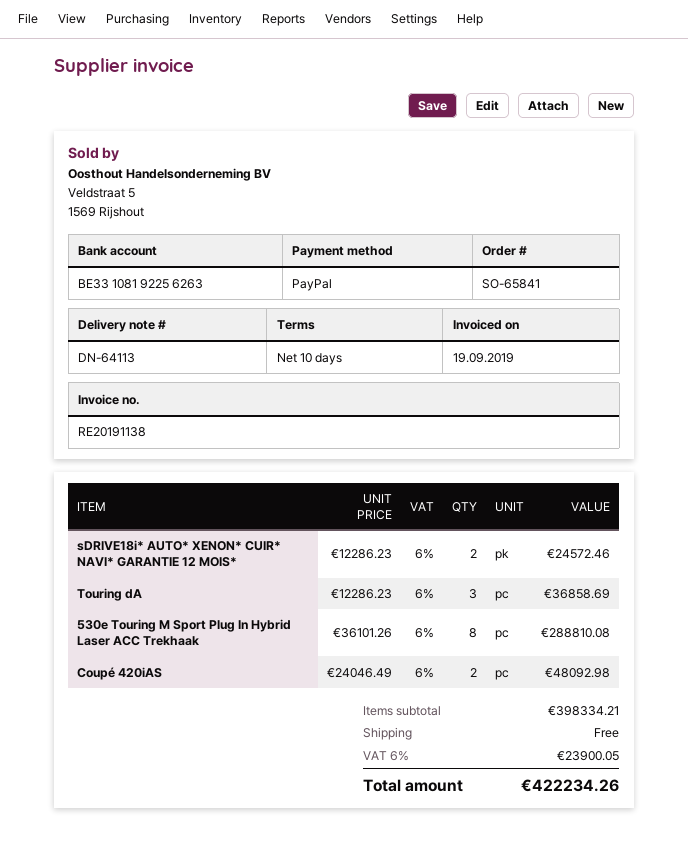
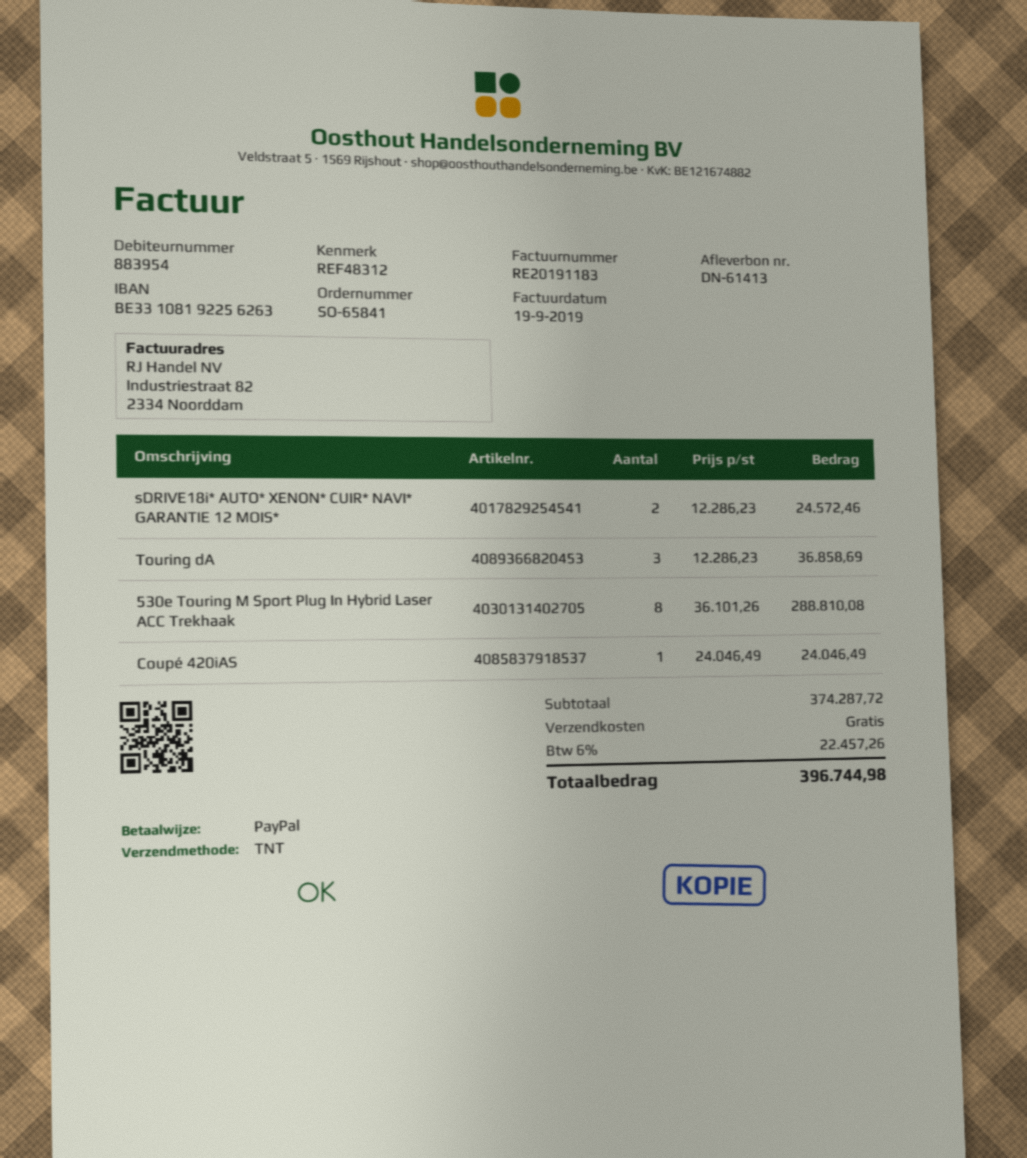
delivery note number: DN-64113 -> DN-61413
invoice number: RE20191138 -> RE20191183
Coupé 420iAS: 2 x 24046.49 = 48092.98 -> 1 x 24046.49 = 24046.49
subtotal: 398334.21 -> 374287.72
tax: 6% = 23900.05 -> 6% = 22457.26
total: 422234.26 -> 396744.98

